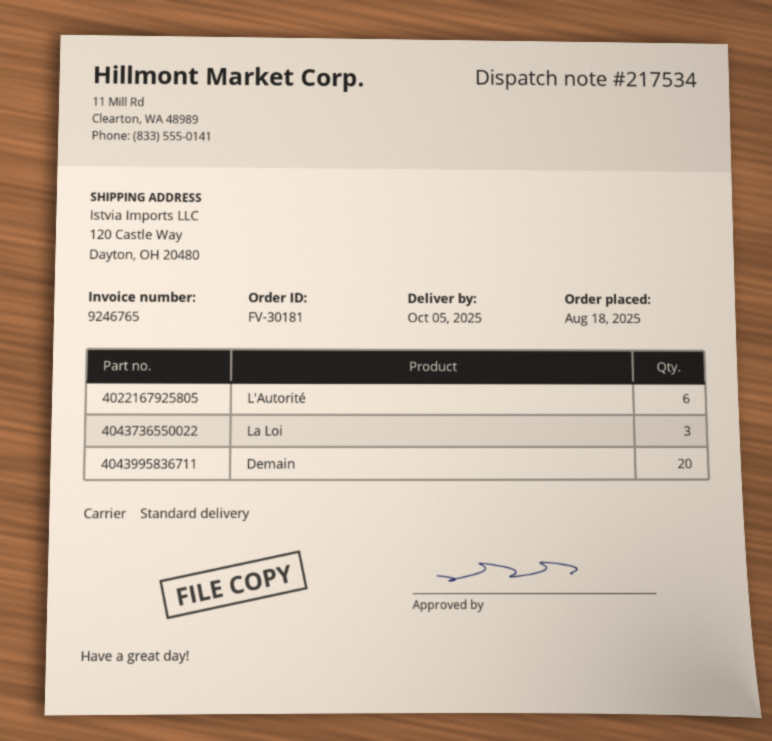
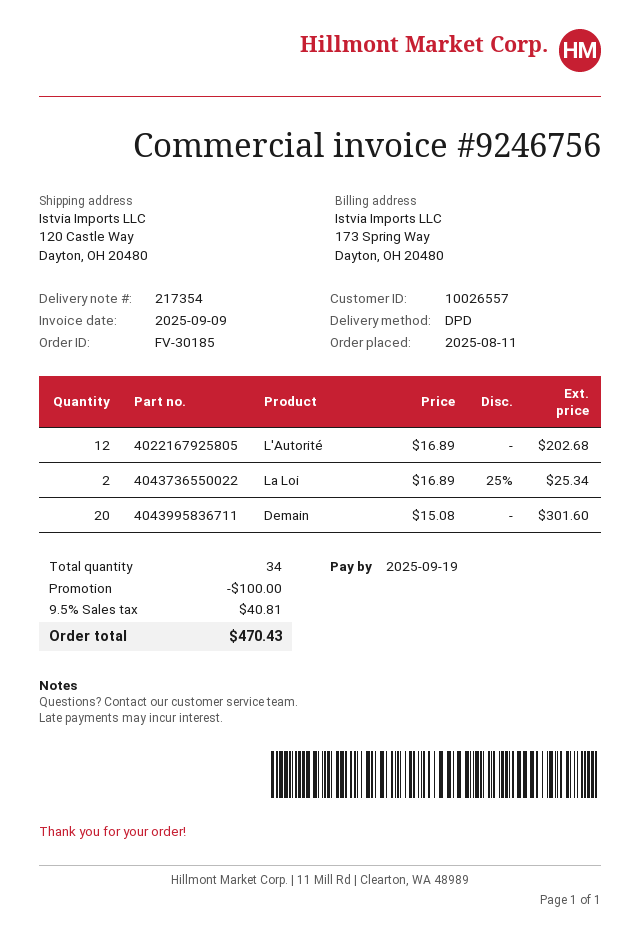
order number: FV-30181 -> FV-30185
order date: 2025-08-18 -> 2025-08-11
delivery note number: 217534 -> 217354
invoice number: 9246765 -> 9246756
shipping method: standard -> DPD
L'Autorité: 6 -> 12
La Loi: 3 -> 2

